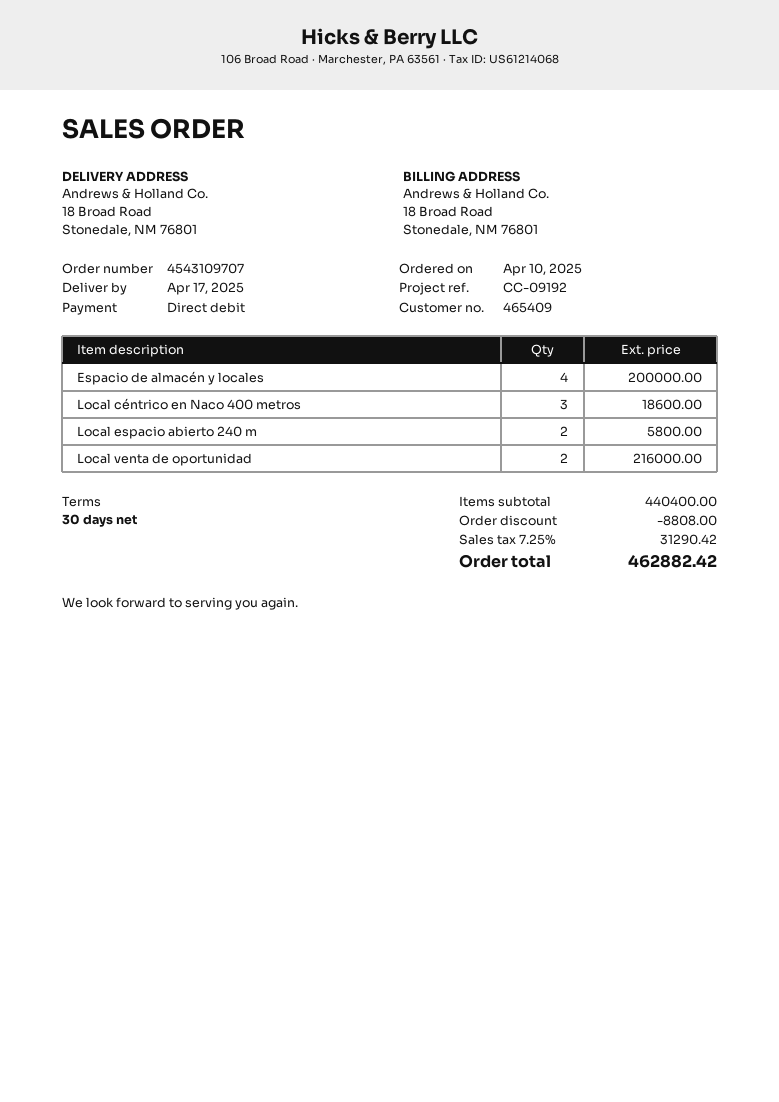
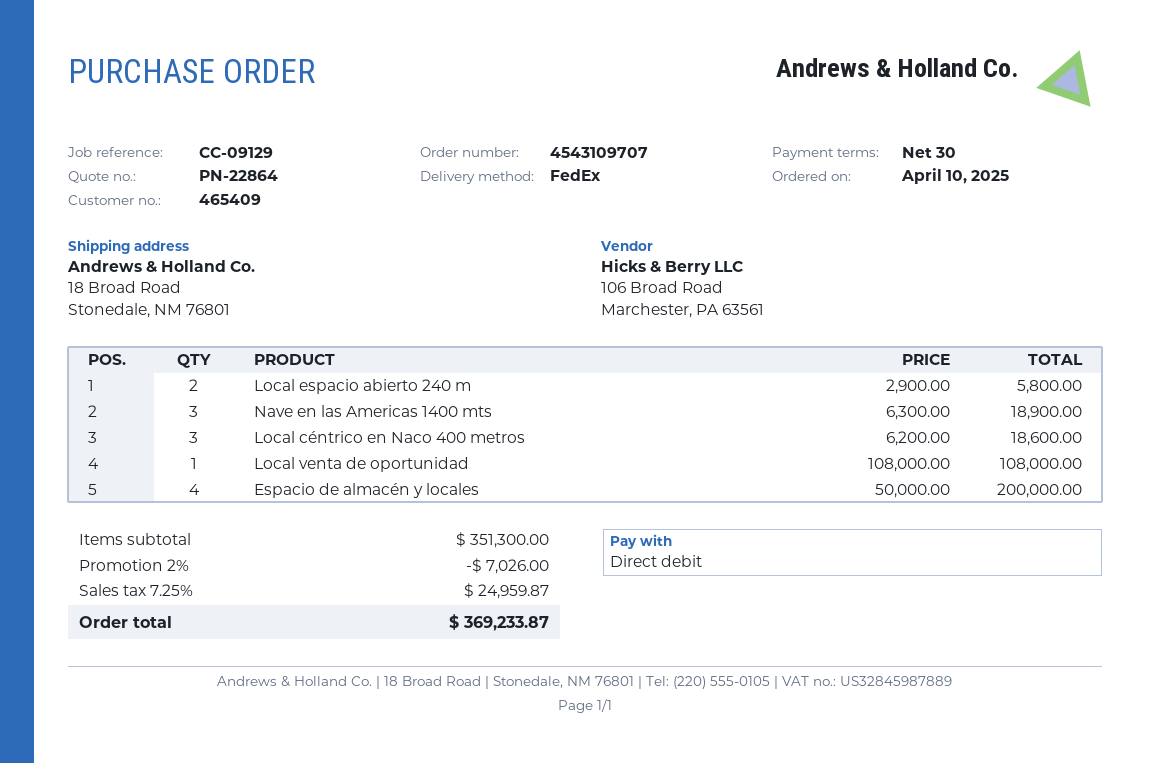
reference: CC-09192 -> CC-09129
Local venta de oportunidad: 2 for 216000.00 -> 1 for 108000.00
Nave en las Americas 1400 mts: none -> 3 for 18900.00
subtotal: 440400.00 -> 351300.00
discount: 8808.00 -> 7026.00
tax: 7.25% = 31290.42 -> 7.25% = 24959.87
total: 462882.42 -> 369233.87

